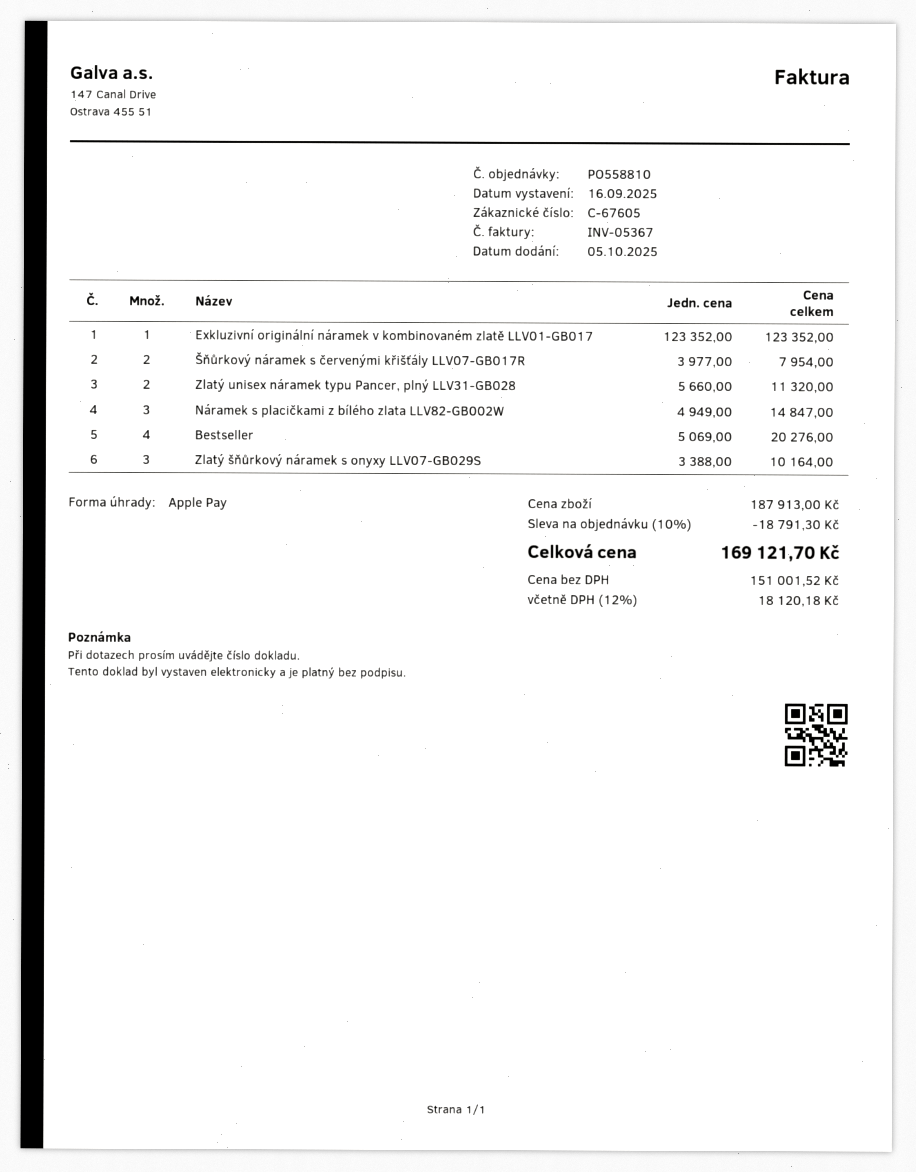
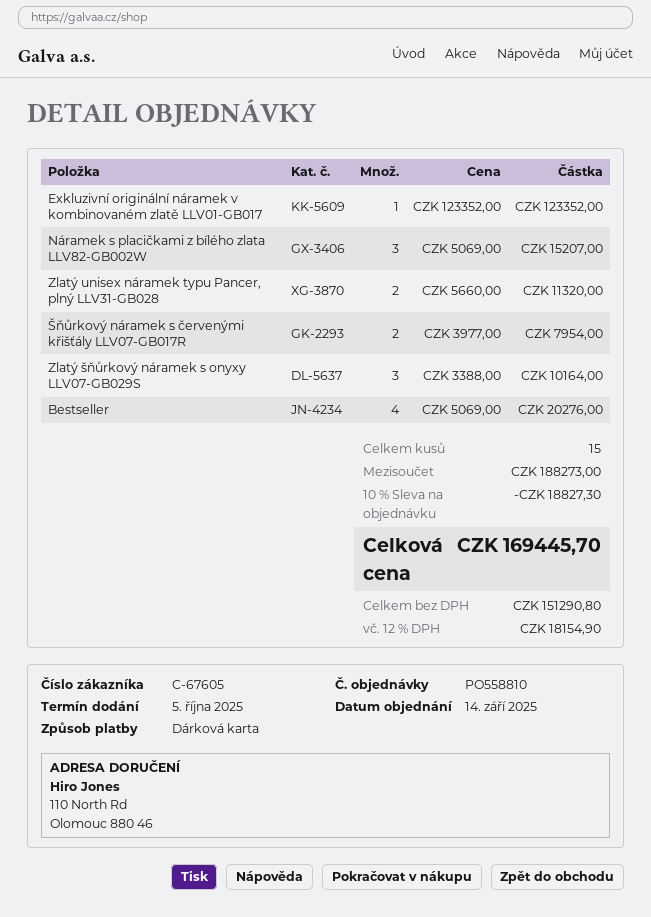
payment method: Apple Pay -> gift card
Náramek s placičkami z bílého zlata LLV82-GB002W: 3 x 4949.00 = 14847.00 -> 3 x 5069.00 = 15207.00
subtotal: 187913.00 -> 188273.00
discount: 10% = 18791.30 -> 10% = 18827.30
net: 151001.52 -> 151290.80
tax: 12% = 18120.18 -> 12% = 18154.90
total: 169121.70 -> 169445.70

